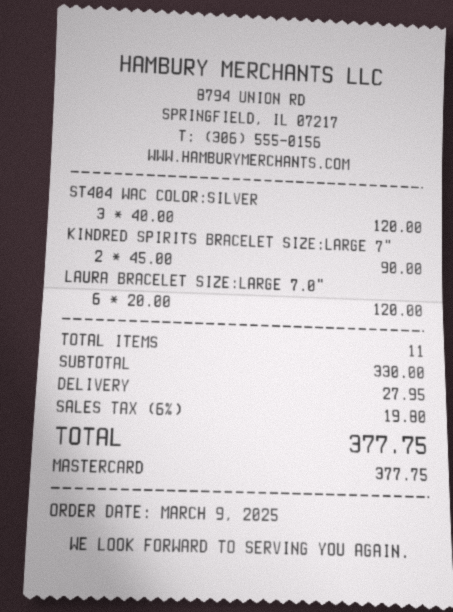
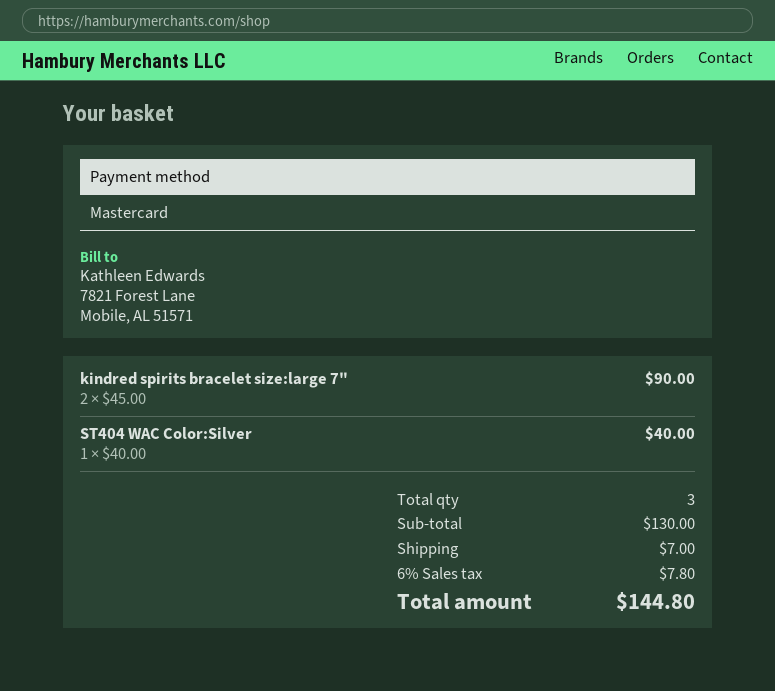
ST404 WAC COLOR:SILVER: 3 x 40.00 = 120.00 -> 1 x 40.00 = 40.00
LAURA BRACELET SIZE:LARGE 7.0": 6 x 20.00 = 120.00 -> none
total quantity: 11 -> 3
subtotal: 330.00 -> 130.00
shipping: 27.95 -> 7.00
tax: 6% = 19.80 -> 6% = 7.80
total: 377.75 -> 144.80

